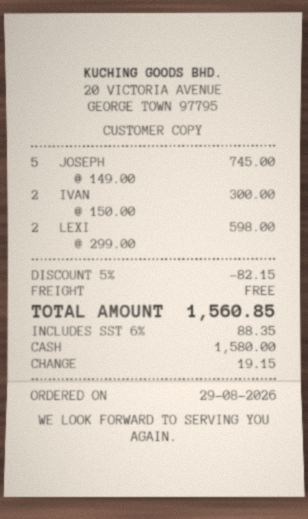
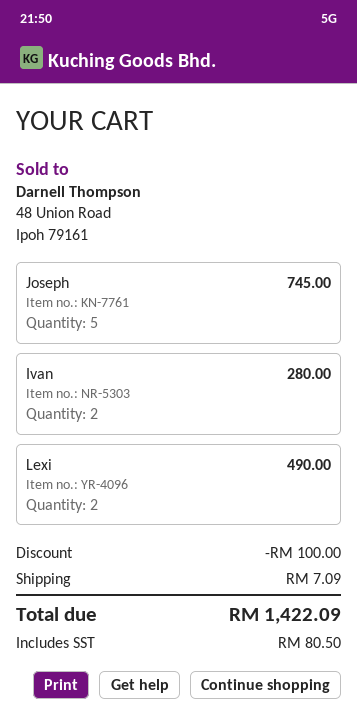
IVAN: 2 for 300.00 -> 2 for 280.00
LEXI: 2 for 598.00 -> 2 for 490.00
discount: 82.15 -> 100.00
shipping: 0.00 -> 7.09
tax: 88.35 -> 80.50
total: 1560.85 -> 1422.09

